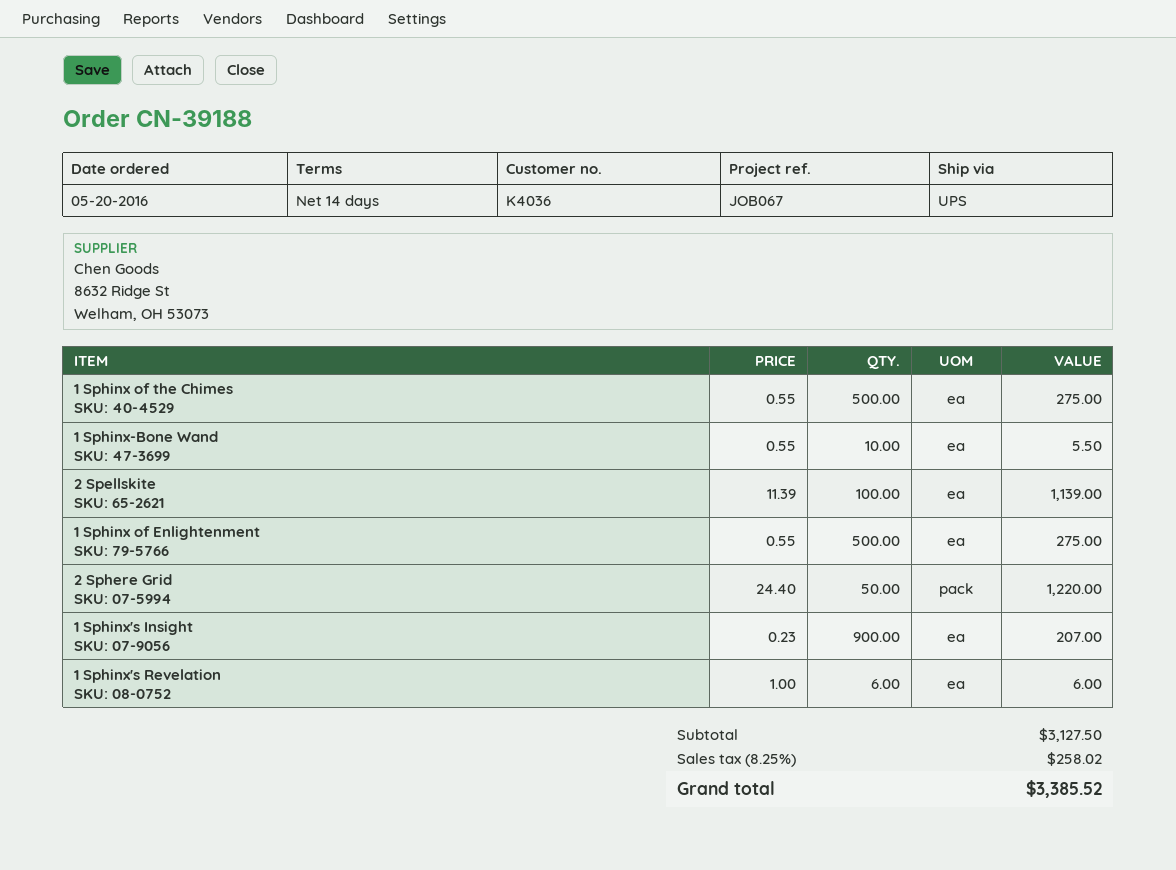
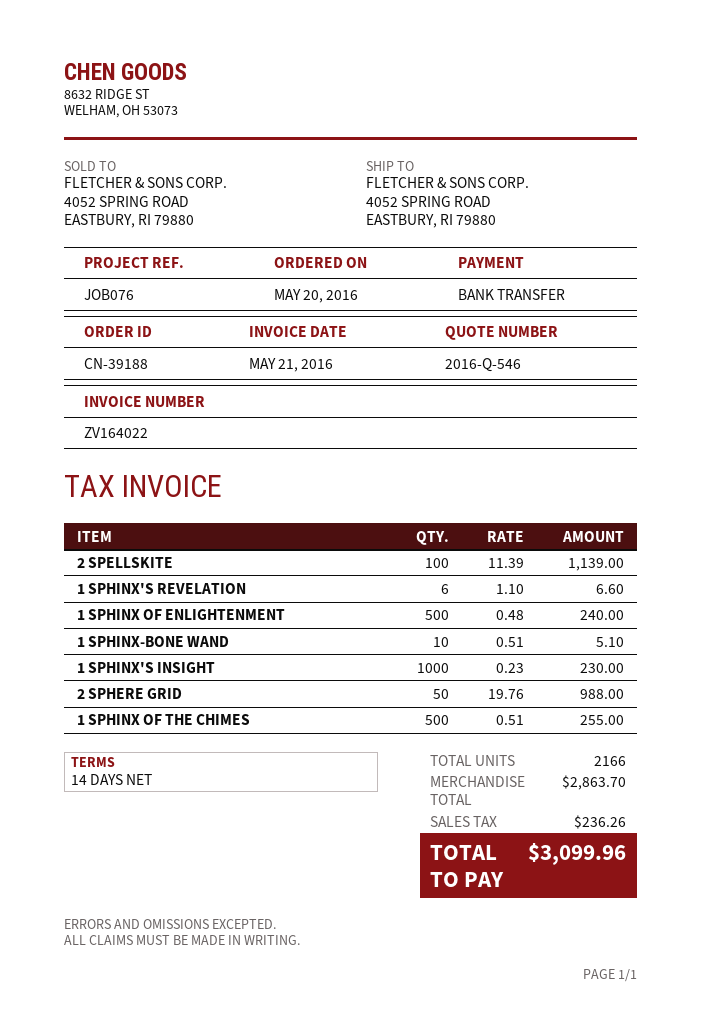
reference: JOB067 -> JOB076
1 Sphinx of the Chimes: 500 x 0.55 = 275.00 -> 500 x 0.51 = 255.00
1 Sphinx-Bone Wand: 10 x 0.55 = 5.50 -> 10 x 0.51 = 5.10
1 Sphinx of Enlightenment: 500 x 0.55 = 275.00 -> 500 x 0.48 = 240.00
2 Sphere Grid: 50 x 24.40 = 1220.00 -> 50 x 19.76 = 988.00
1 Sphinx's Insight: 900 x 0.23 = 207.00 -> 1000 x 0.23 = 230.00
1 Sphinx's Revelation: 6 x 1.00 = 6.00 -> 6 x 1.10 = 6.60
subtotal: 3127.50 -> 2863.70
tax: 258.02 -> 236.26
total: 3385.52 -> 3099.96

